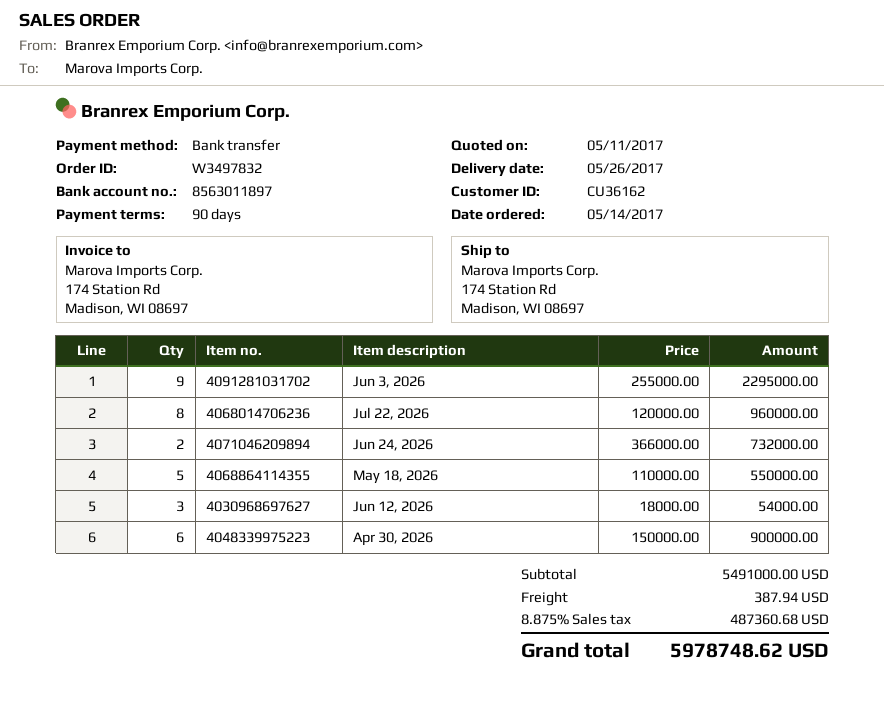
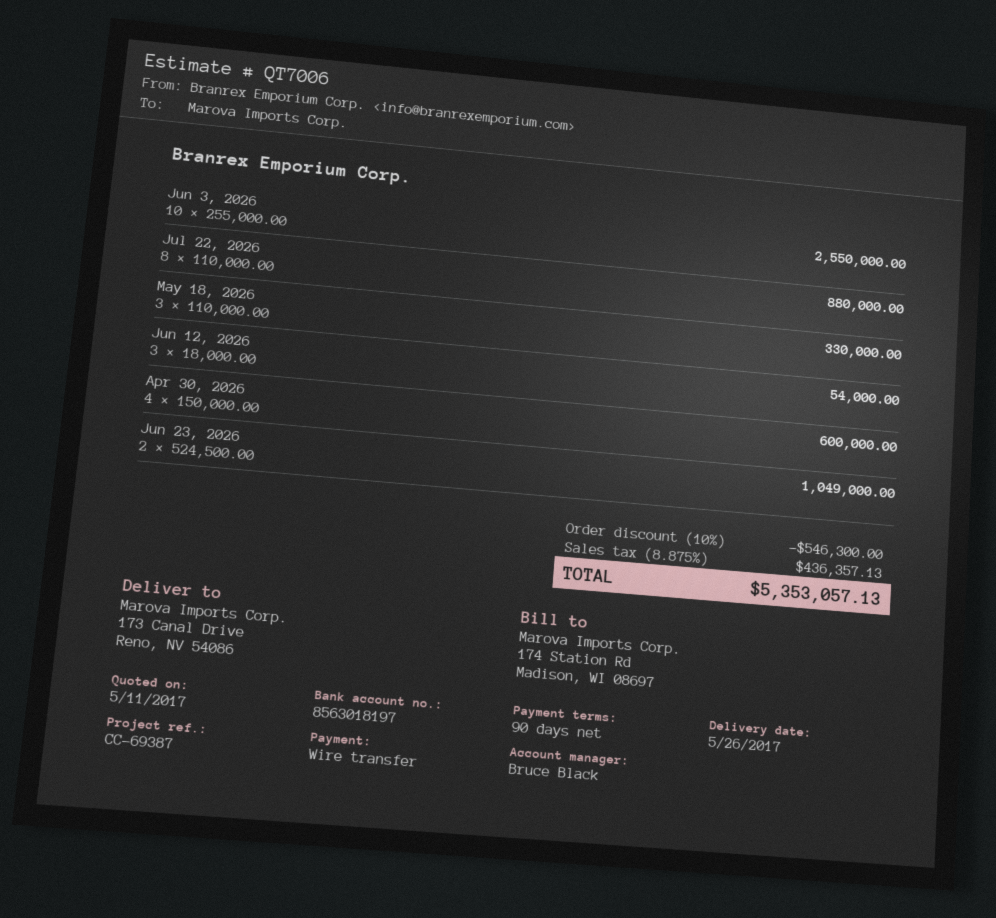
bank account: 8563011897 -> 8563018197
ship to: 174 Station Rd, Madison, WI 08697 -> 173 Canal Drive, Reno, NV 54086
Jun 3, 2026: 9 x 255000.00 = 2295000.00 -> 10 x 255000.00 = 2550000.00
Jul 22, 2026: 8 x 120000.00 = 960000.00 -> 8 x 110000.00 = 880000.00
Jun 24, 2026: 2 x 366000.00 = 732000.00 -> none
May 18, 2026: 5 x 110000.00 = 550000.00 -> 3 x 110000.00 = 330000.00
Apr 30, 2026: 6 x 150000.00 = 900000.00 -> 4 x 150000.00 = 600000.00
Jun 23, 2026: none -> 2 x 524500.00 = 1049000.00
discount: none -> 10% = 546300.00
shipping: 387.94 -> none
tax: 8.875% = 487360.68 -> 8.875% = 436357.13
total: 5978748.62 -> 5353057.13

